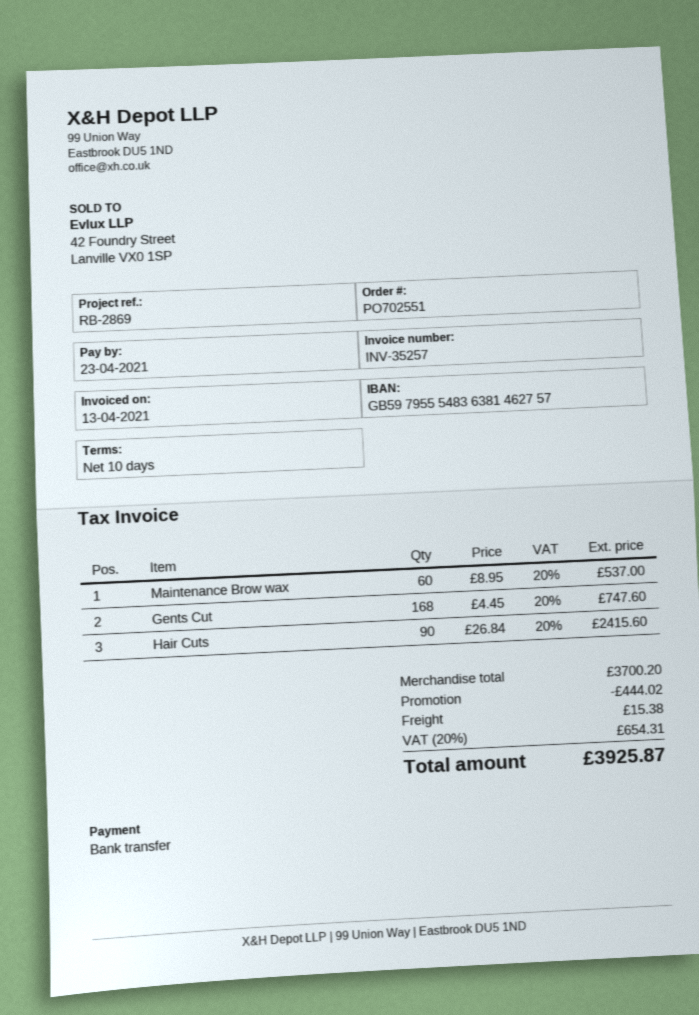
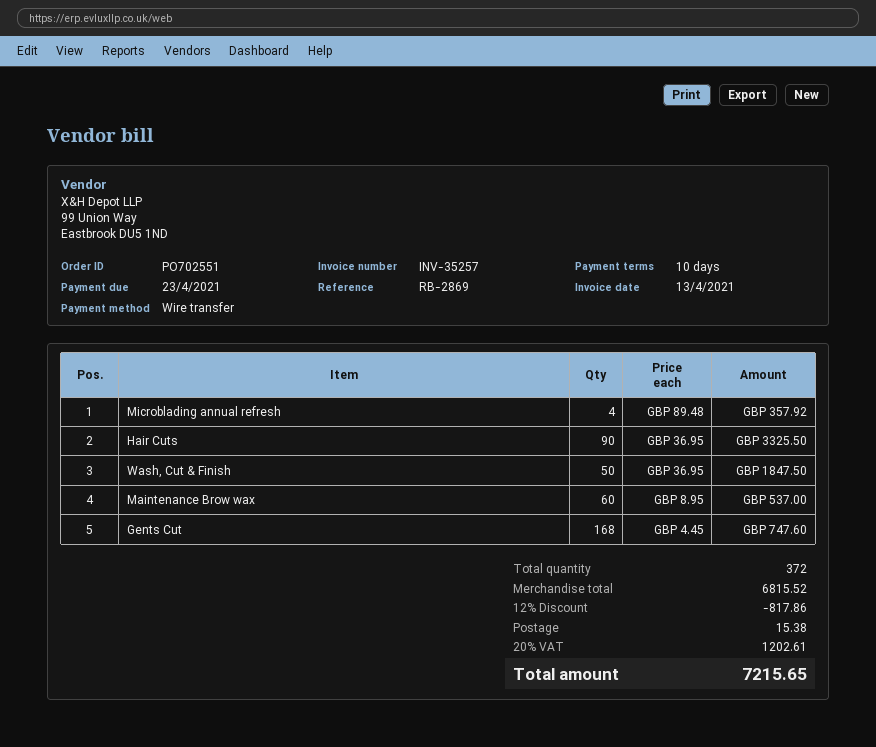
Hair Cuts: 90 x 26.84 = 2415.60 -> 90 x 36.95 = 3325.50
Microblading annual refresh: none -> 4 x 89.48 = 357.92
Wash, Cut & Finish: none -> 50 x 36.95 = 1847.50
subtotal: 3700.20 -> 6815.52
discount: 444.02 -> 817.86
tax: 20% = 654.31 -> 20% = 1202.61
total: 3925.87 -> 7215.65

